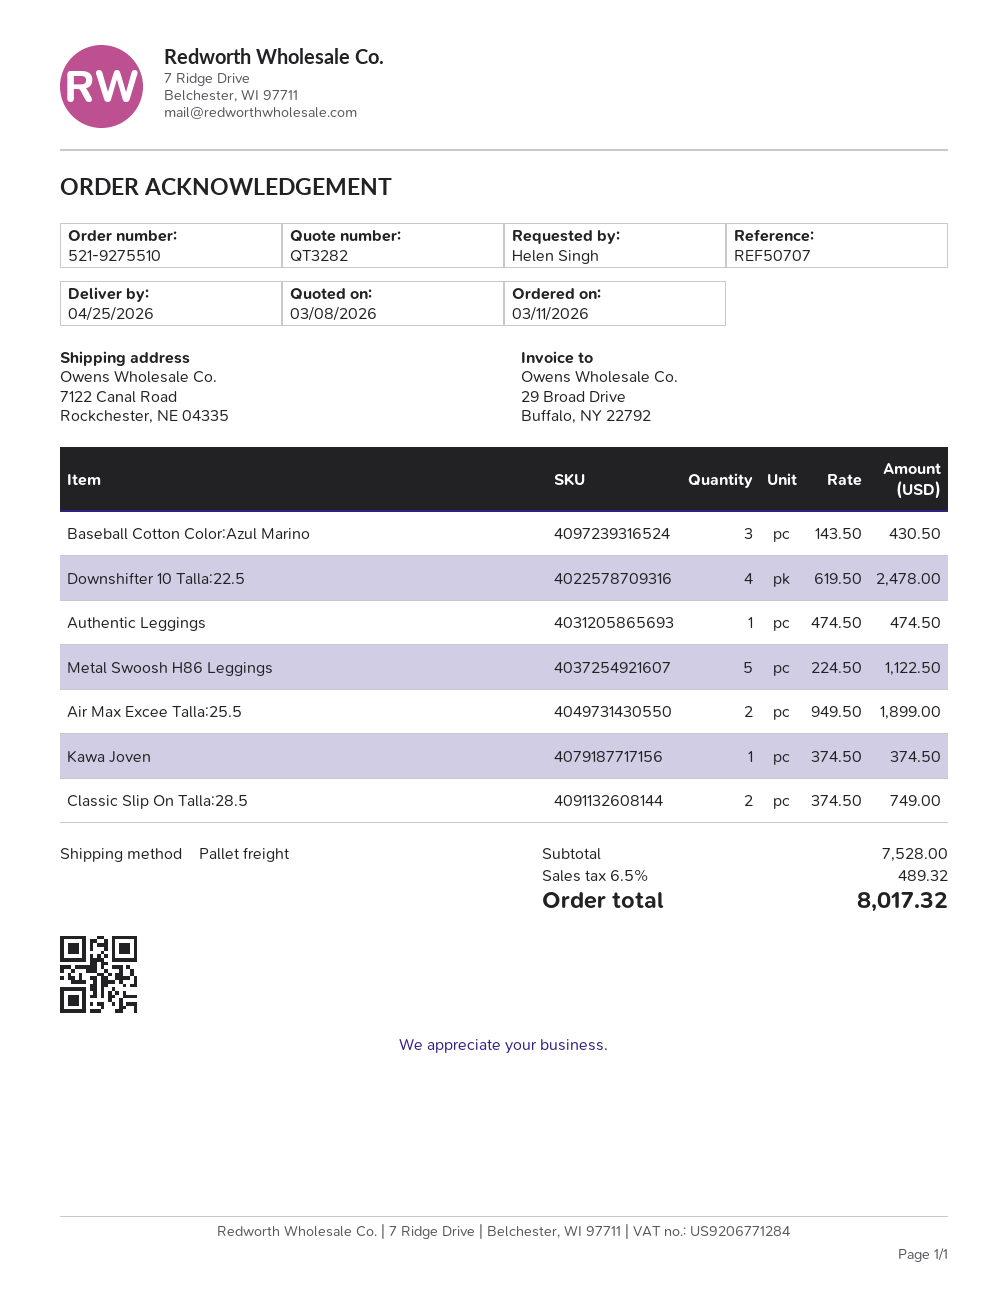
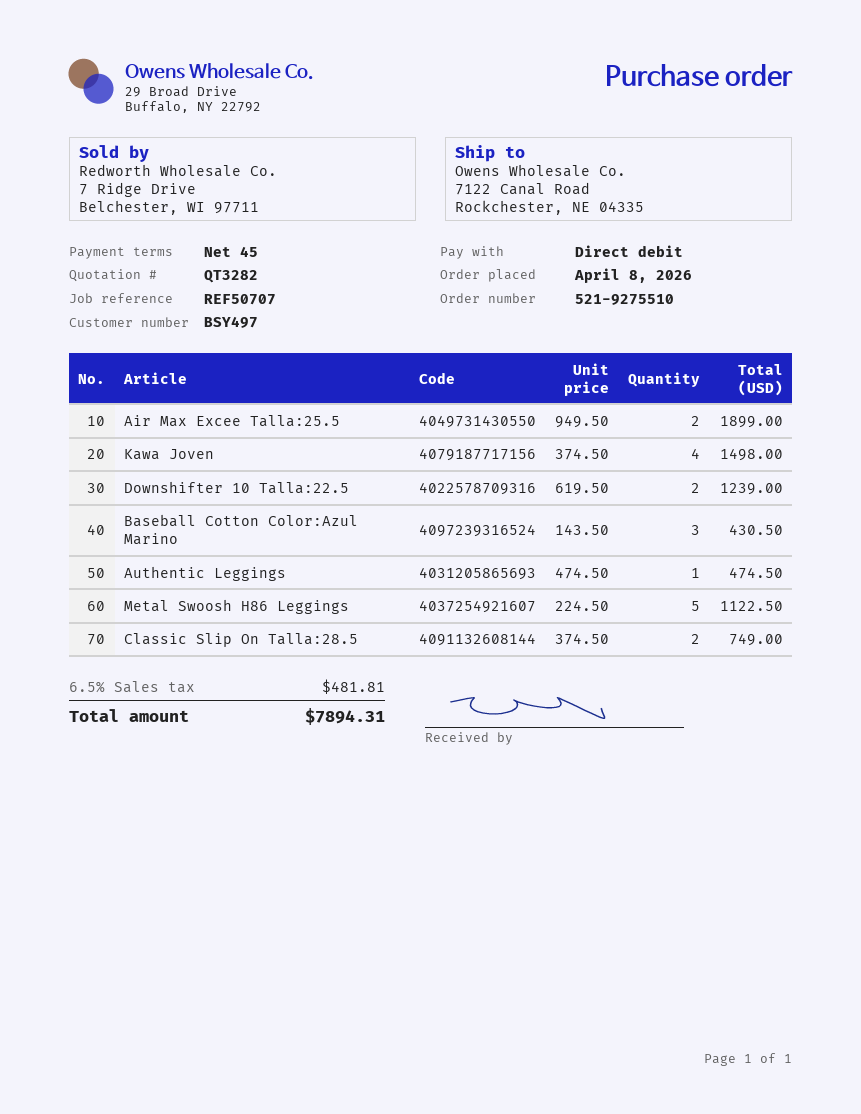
order date: 2026-03-11 -> 2026-04-08
Downshifter 10 Talla:22.5: 4 x 619.50 = 2478.00 -> 2 x 619.50 = 1239.00
Kawa Joven: 1 x 374.50 = 374.50 -> 4 x 374.50 = 1498.00
tax: 6.5% = 489.32 -> 6.5% = 481.81
total: 8017.32 -> 7894.31

